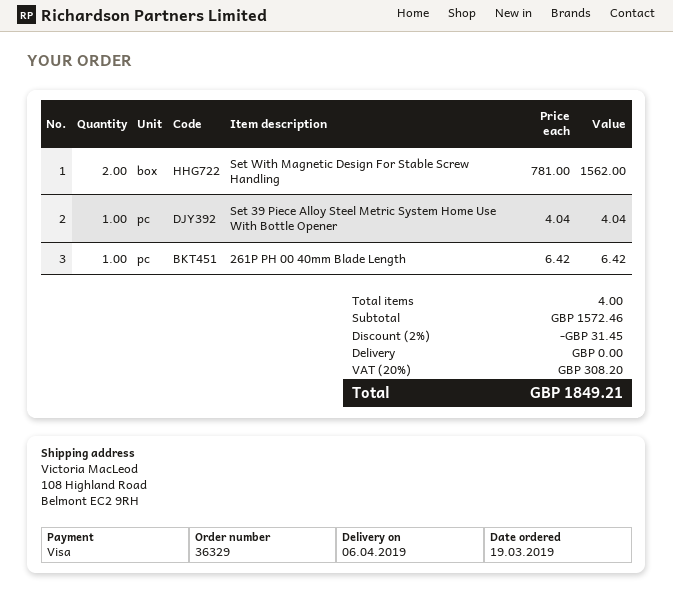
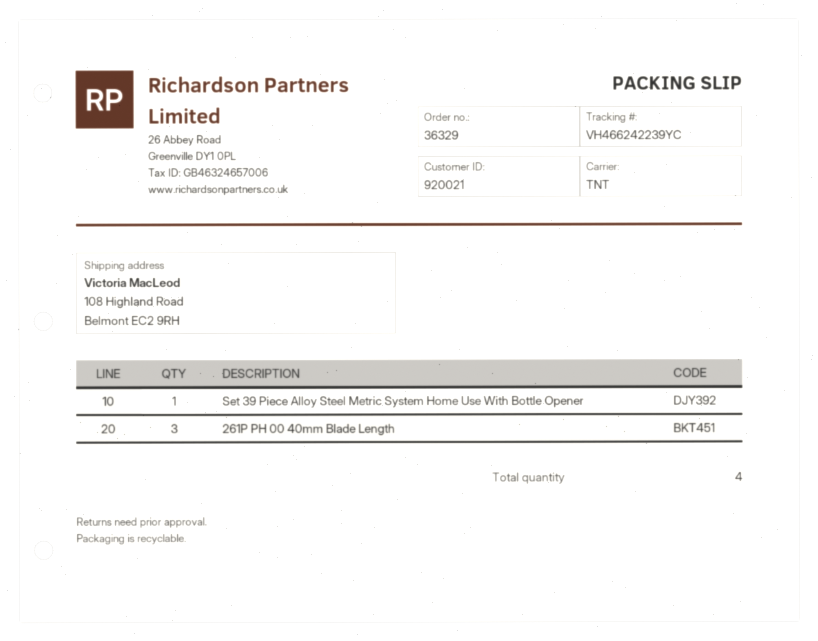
Set With Magnetic Design For Stable Screw Handling: 2 -> none
261P PH 00 40mm Blade Length: 1 -> 3

